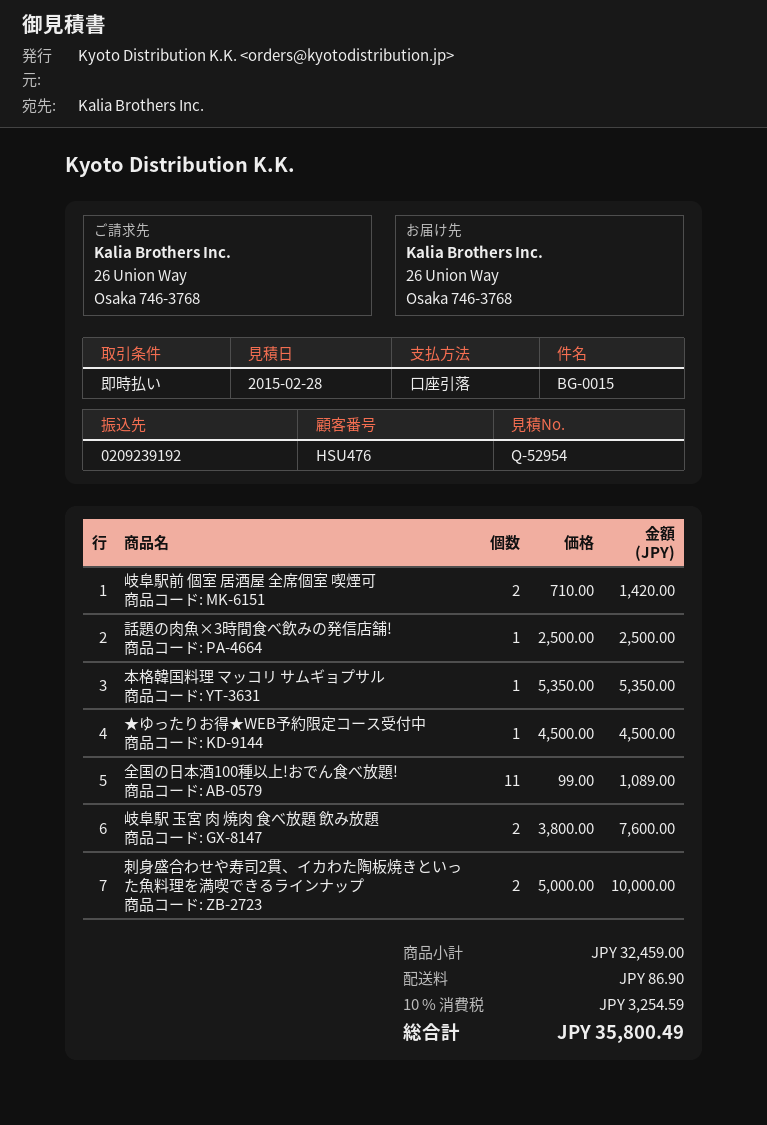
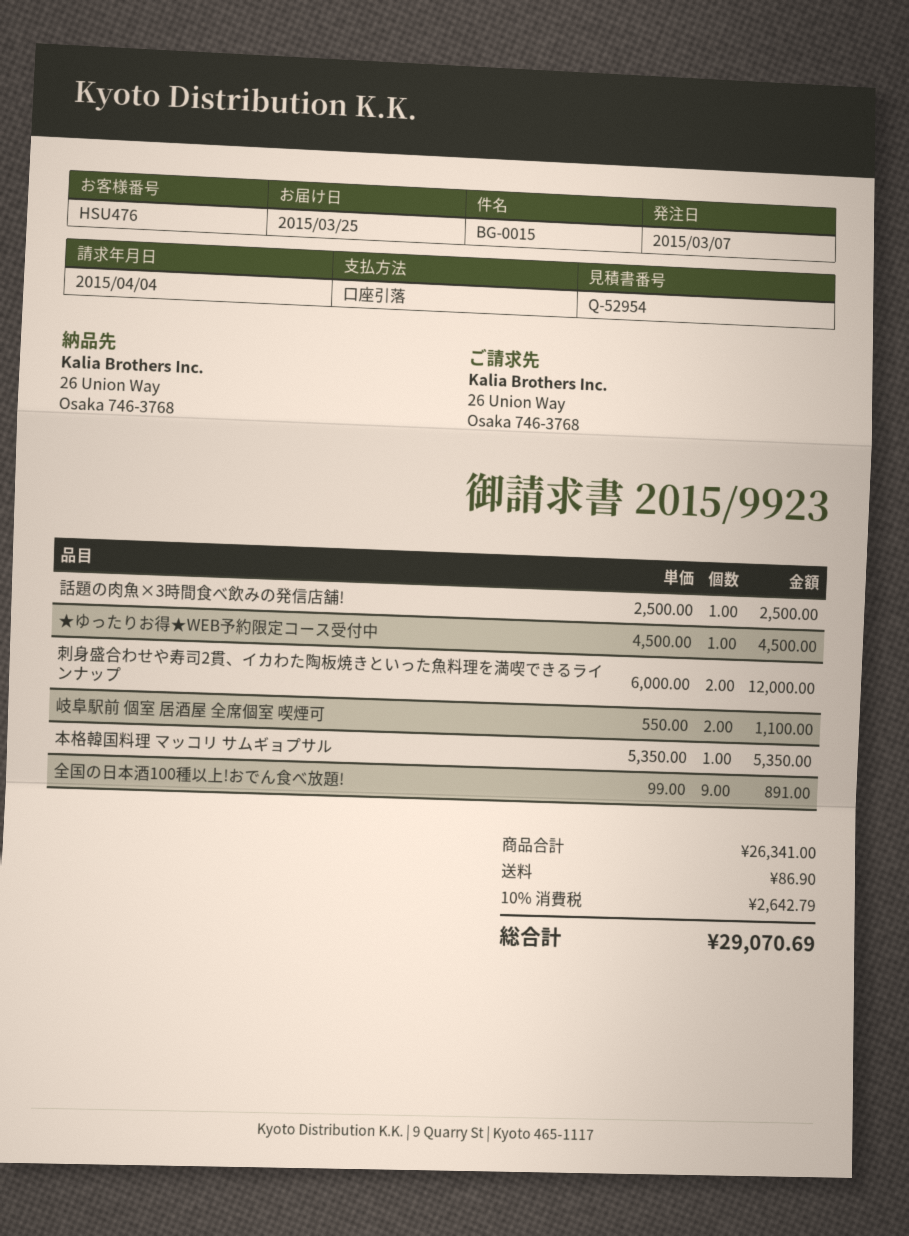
岐阜駅前 個室 居酒屋 全席個室 喫煙可: 2 x 710.00 = 1420.00 -> 2 x 550.00 = 1100.00
全国の日本酒100種以上!おでん食べ放題!: 11 x 99.00 = 1089.00 -> 9 x 99.00 = 891.00
岐阜駅 玉宮 肉 焼肉 食べ放題 飲み放題: 2 x 3800.00 = 7600.00 -> none
刺身盛合わせや寿司2貫、イカわた陶板焼きといった魚料理を満喫できるラインナップ: 2 x 5000.00 = 10000.00 -> 2 x 6000.00 = 12000.00
subtotal: 32459.00 -> 26341.00
tax: 10% = 3254.59 -> 10% = 2642.79
total: 35800.49 -> 29070.69

